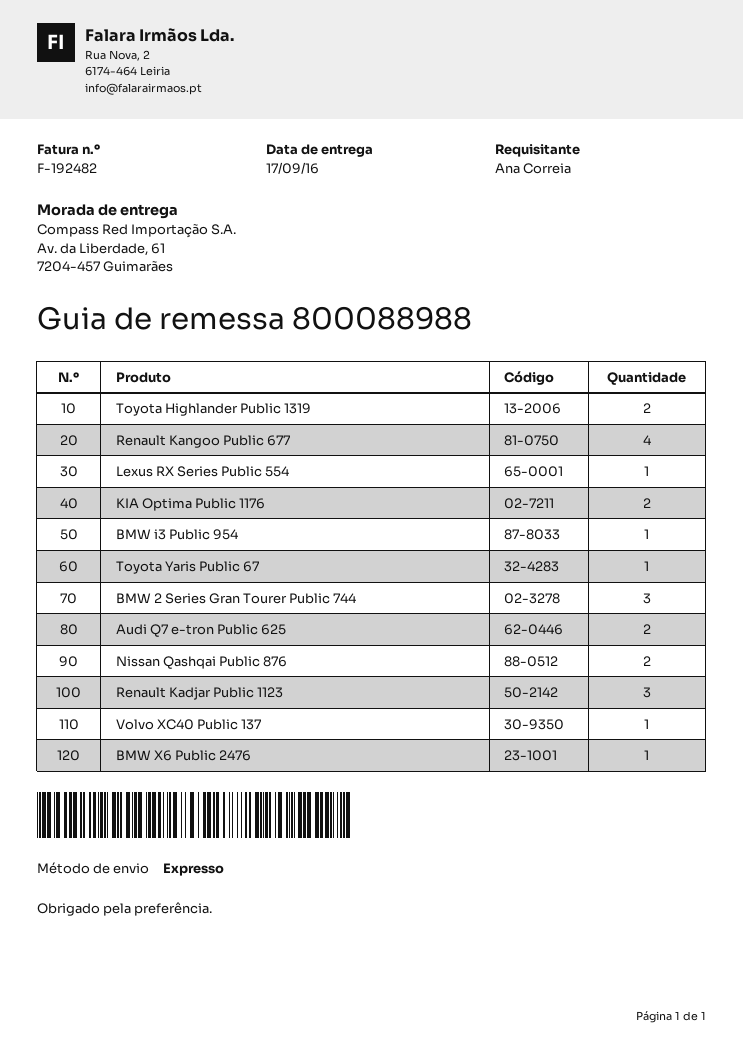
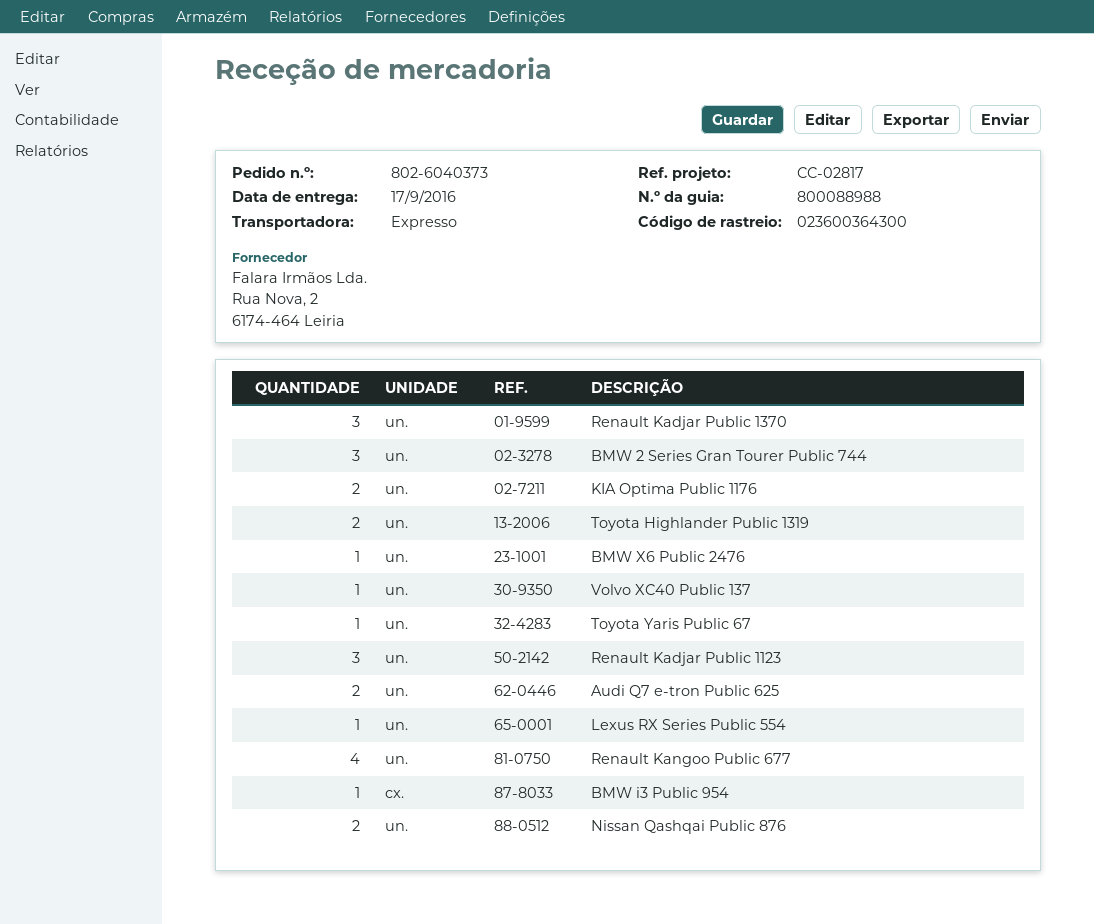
Renault Kadjar Public 1370: none -> 3

